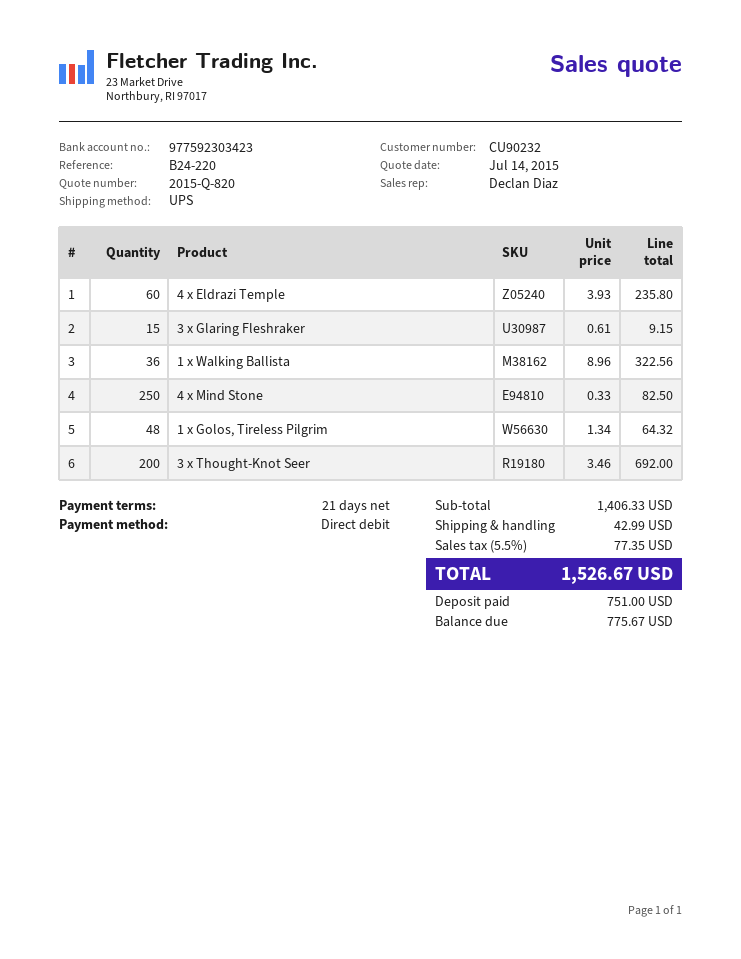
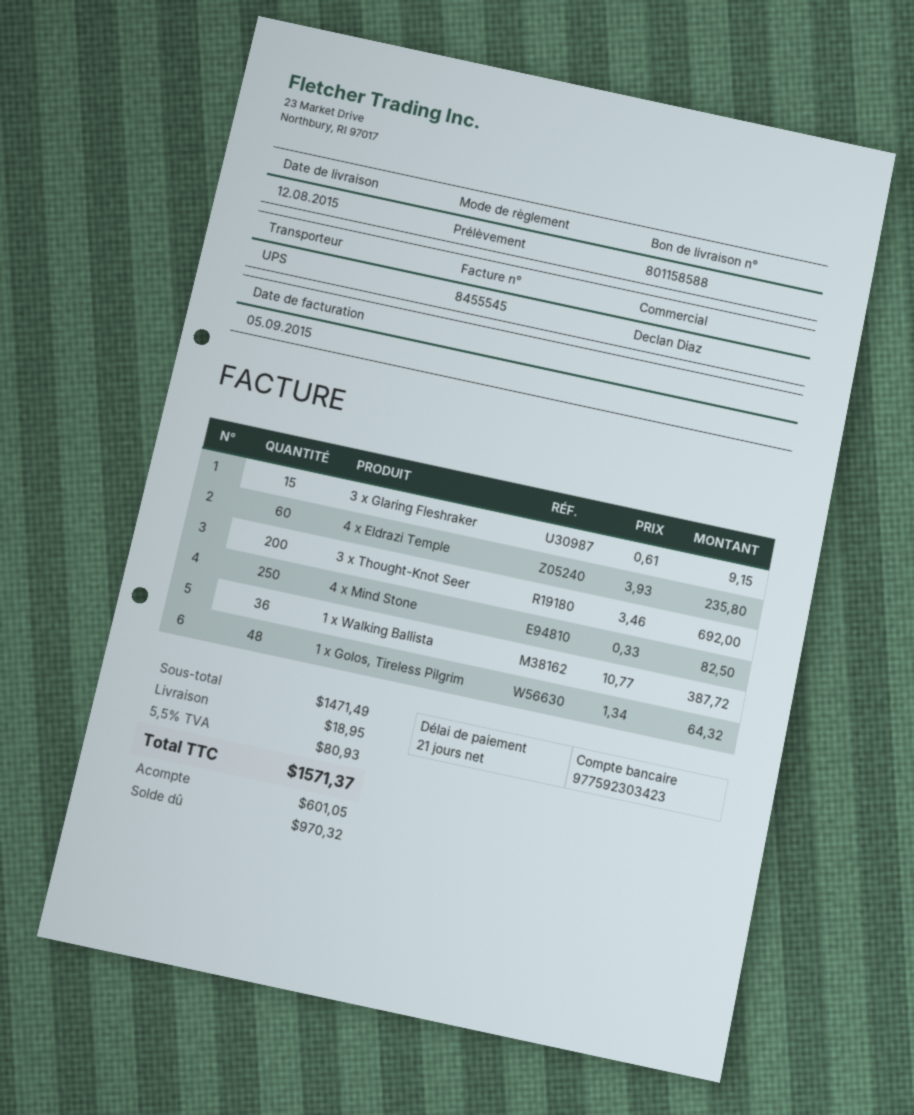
1 x Walking Ballista: 36 x 8.96 = 322.56 -> 36 x 10.77 = 387.72
subtotal: 1406.33 -> 1471.49
shipping: 42.99 -> 18.95
tax: 5.5% = 77.35 -> 5.5% = 80.93
total: 1526.67 -> 1571.37
deposit: 751.00 -> 601.05
balance: 775.67 -> 970.32

